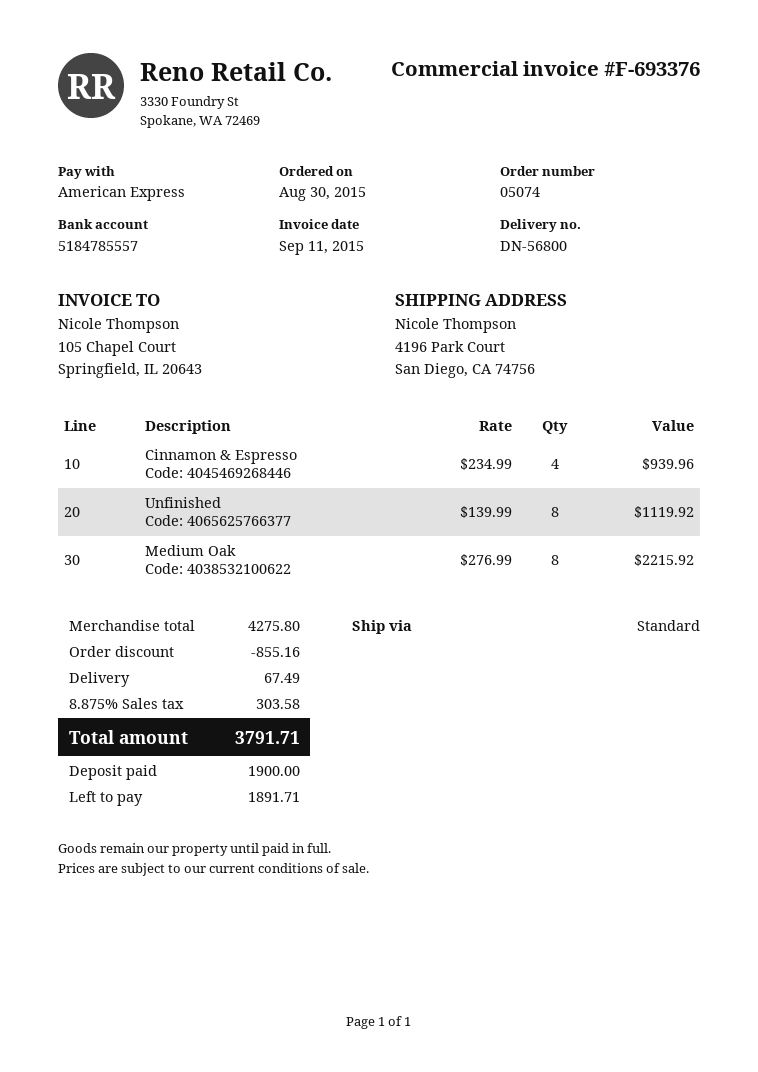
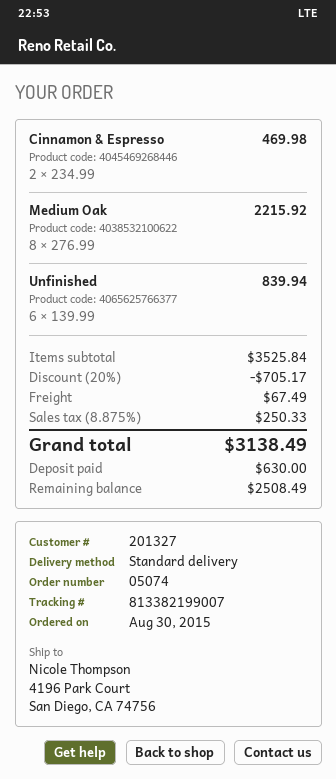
Cinnamon & Espresso: 4 x 234.99 = 939.96 -> 2 x 234.99 = 469.98
Unfinished: 8 x 139.99 = 1119.92 -> 6 x 139.99 = 839.94
subtotal: 4275.80 -> 3525.84
discount: 855.16 -> 705.17
tax: 8.875% = 303.58 -> 8.875% = 250.33
total: 3791.71 -> 3138.49
deposit: 1900.00 -> 630.00
balance: 1891.71 -> 2508.49

